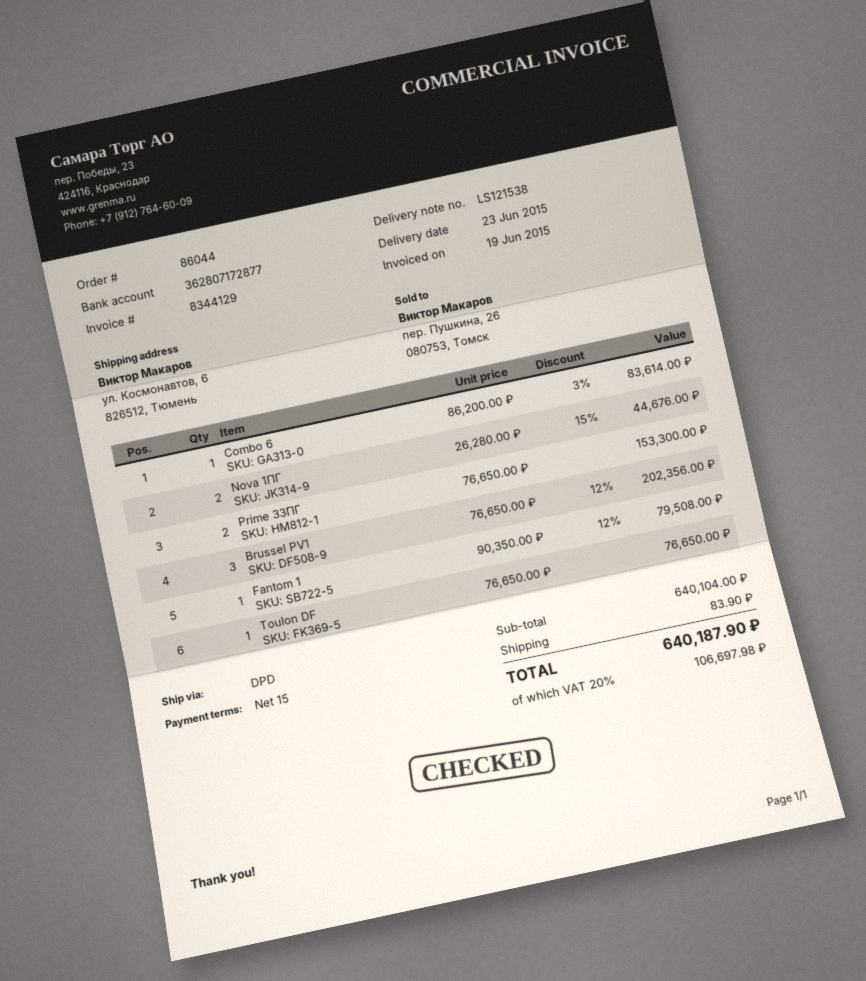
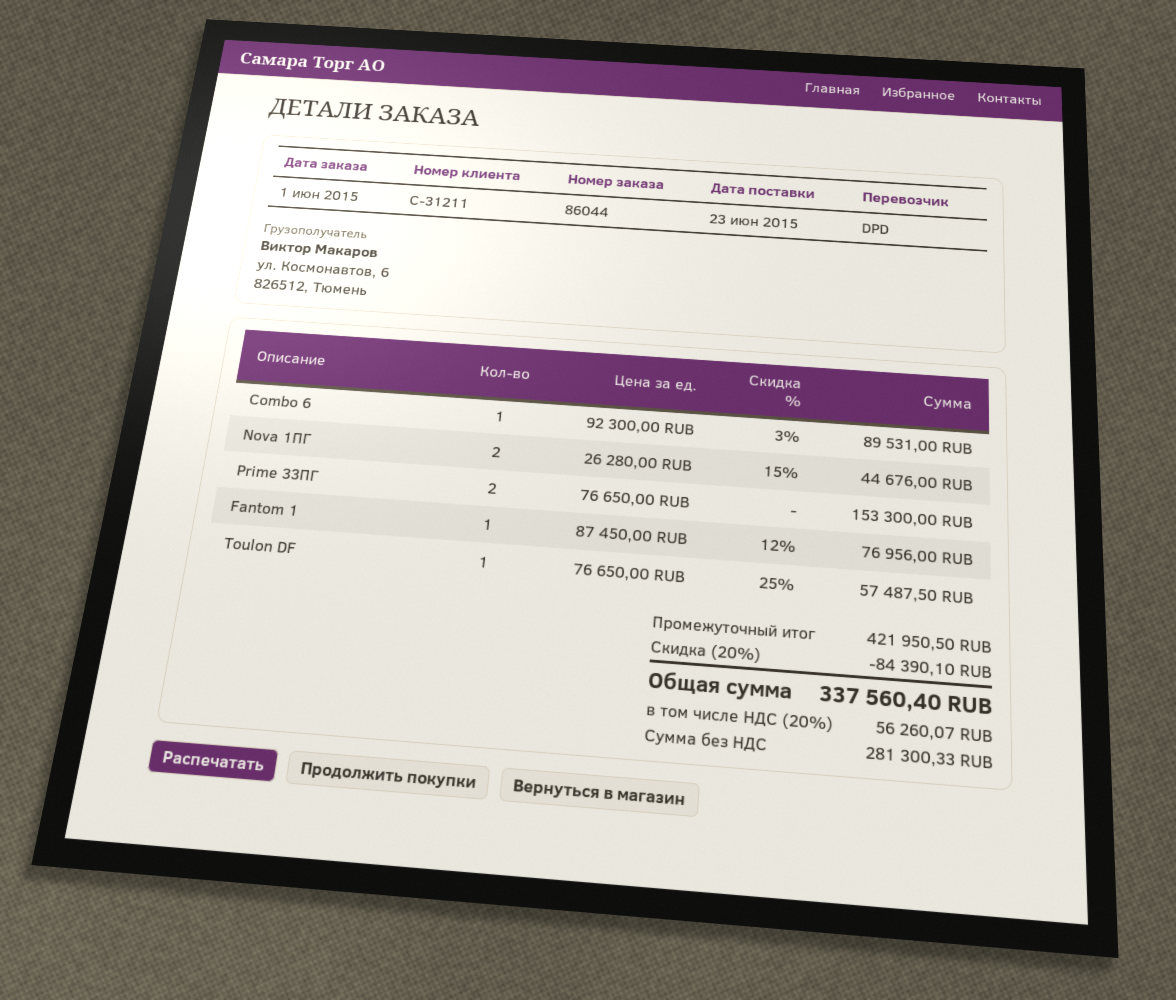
Combo 6: 1 x 86200.00 - 3% = 83614.00 -> 1 x 92300.00 - 3% = 89531.00
Brussel PV1: 3 x 76650.00 - 12% = 202356.00 -> none
Fantom 1: 1 x 90350.00 - 12% = 79508.00 -> 1 x 87450.00 - 12% = 76956.00
Toulon DF: 1 x 76650.00 = 76650.00 -> 1 x 76650.00 - 25% = 57487.50
subtotal: 640104.00 -> 421950.50
discount: none -> 20% = 84390.10
shipping: 83.90 -> none
tax: 20% = 106697.98 -> 20% = 56260.07
total: 640187.90 -> 337560.40

